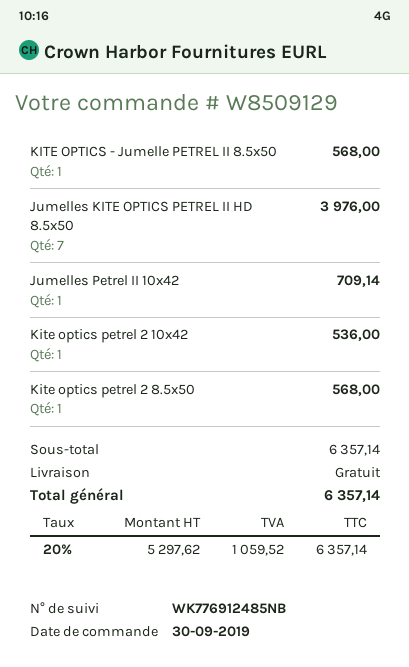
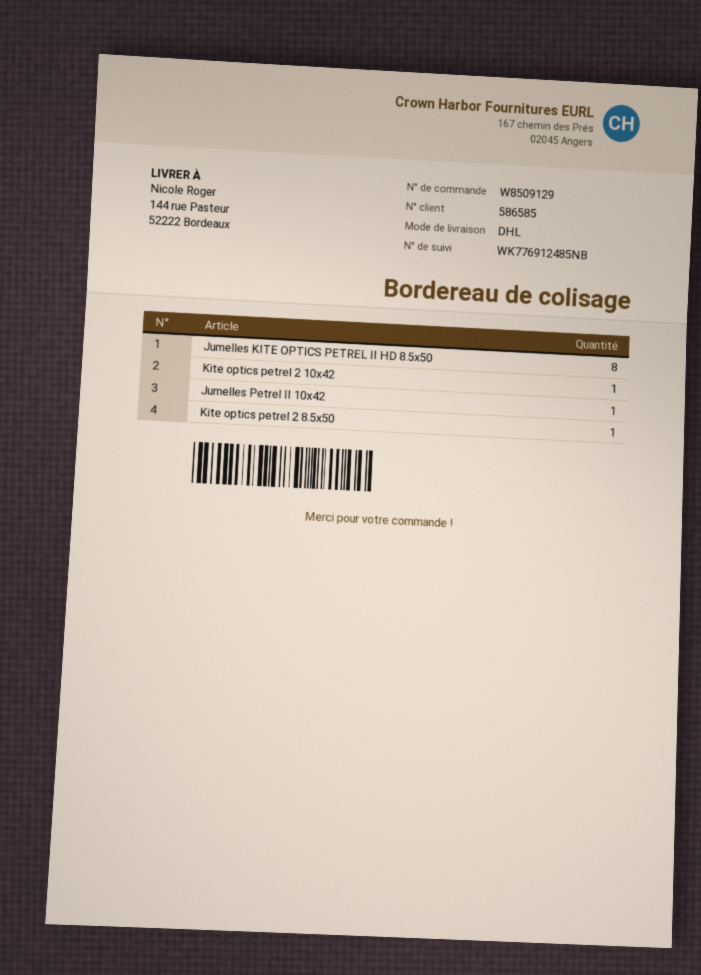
KITE OPTICS - Jumelle PETREL II 8.5x50: 1 -> none
Jumelles KITE OPTICS PETREL II HD 8.5x50: 7 -> 8

